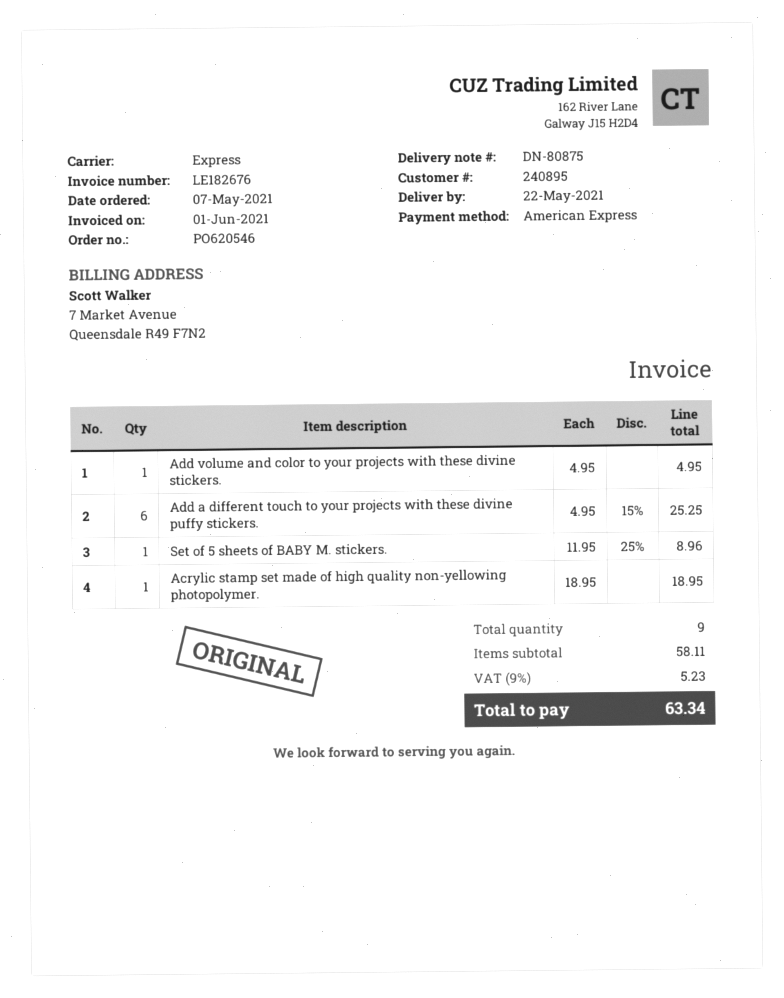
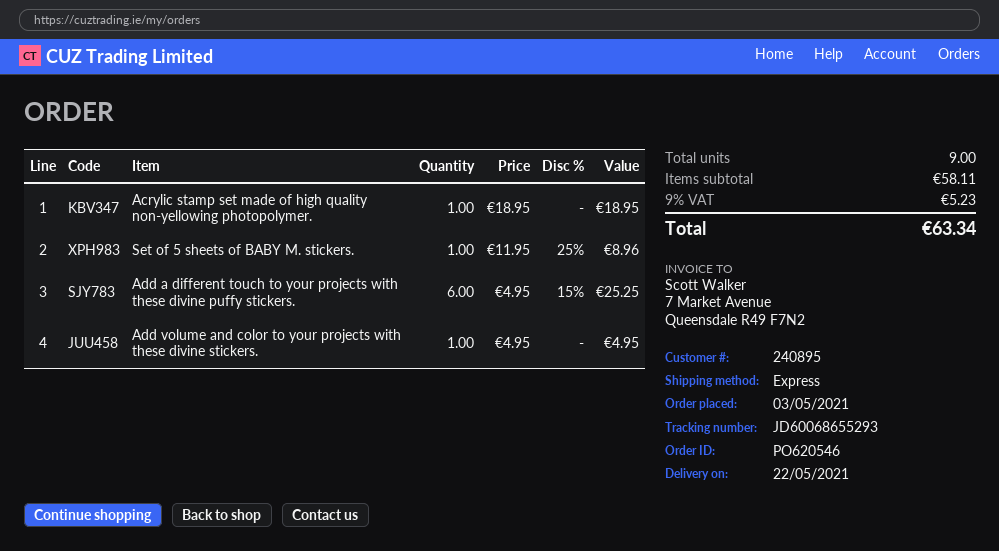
order date: 2021-05-07 -> 2021-05-03

